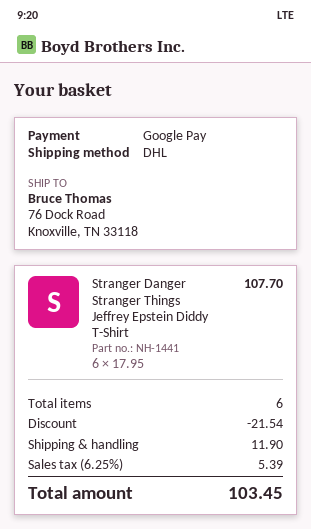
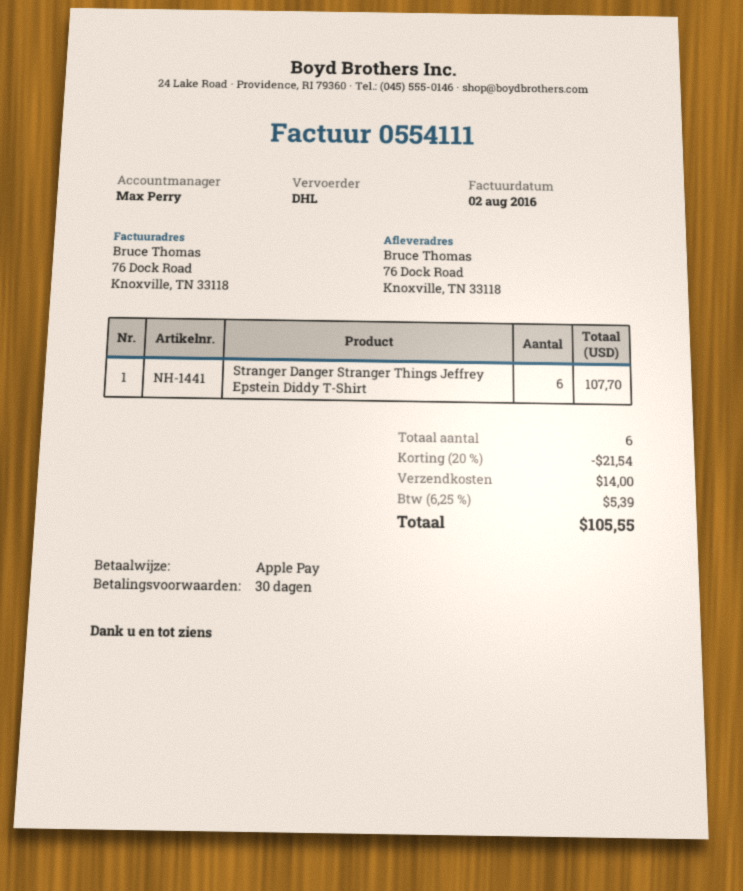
payment method: Google Pay -> Apple Pay
shipping: 11.90 -> 14.00
total: 103.45 -> 105.55

